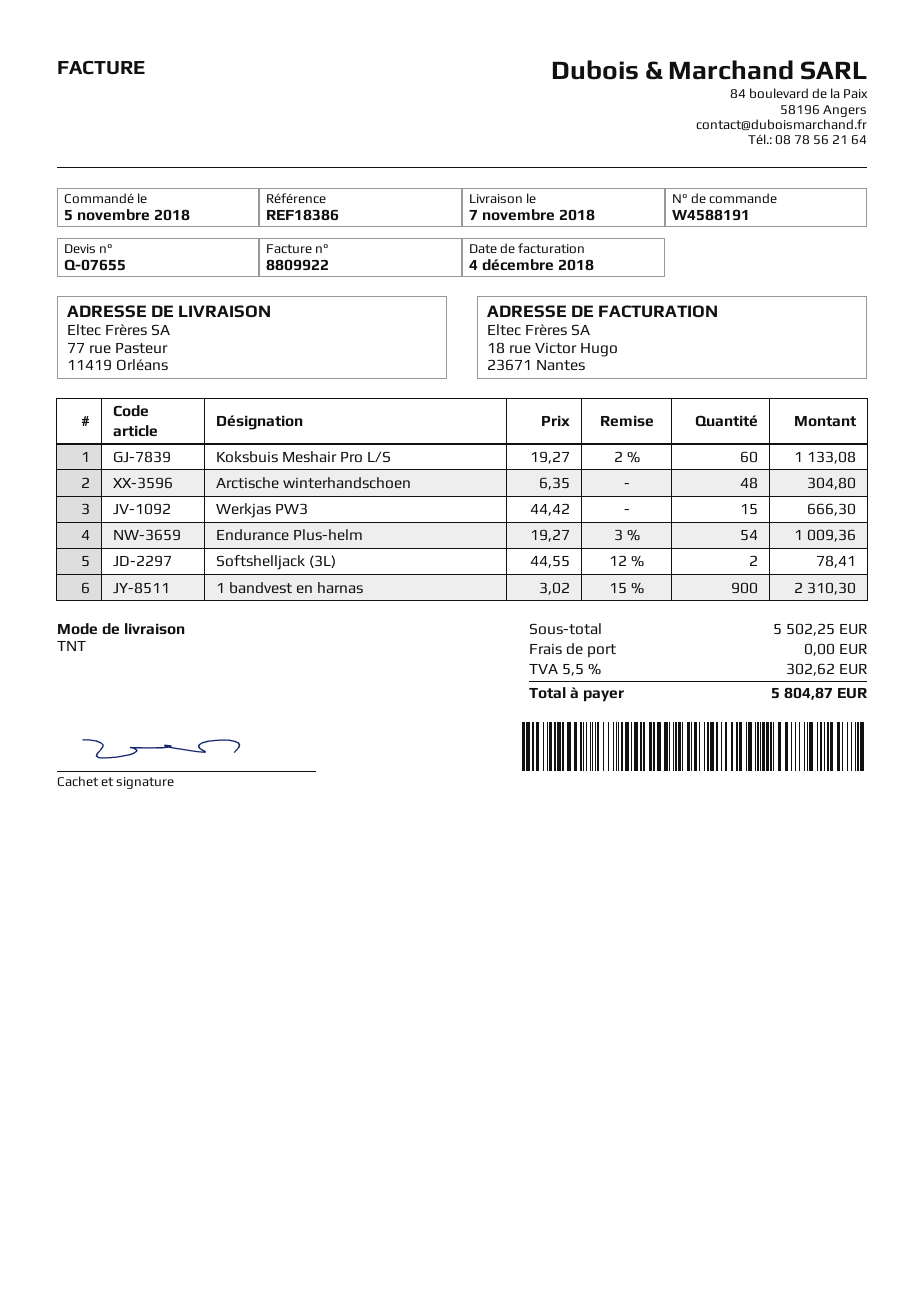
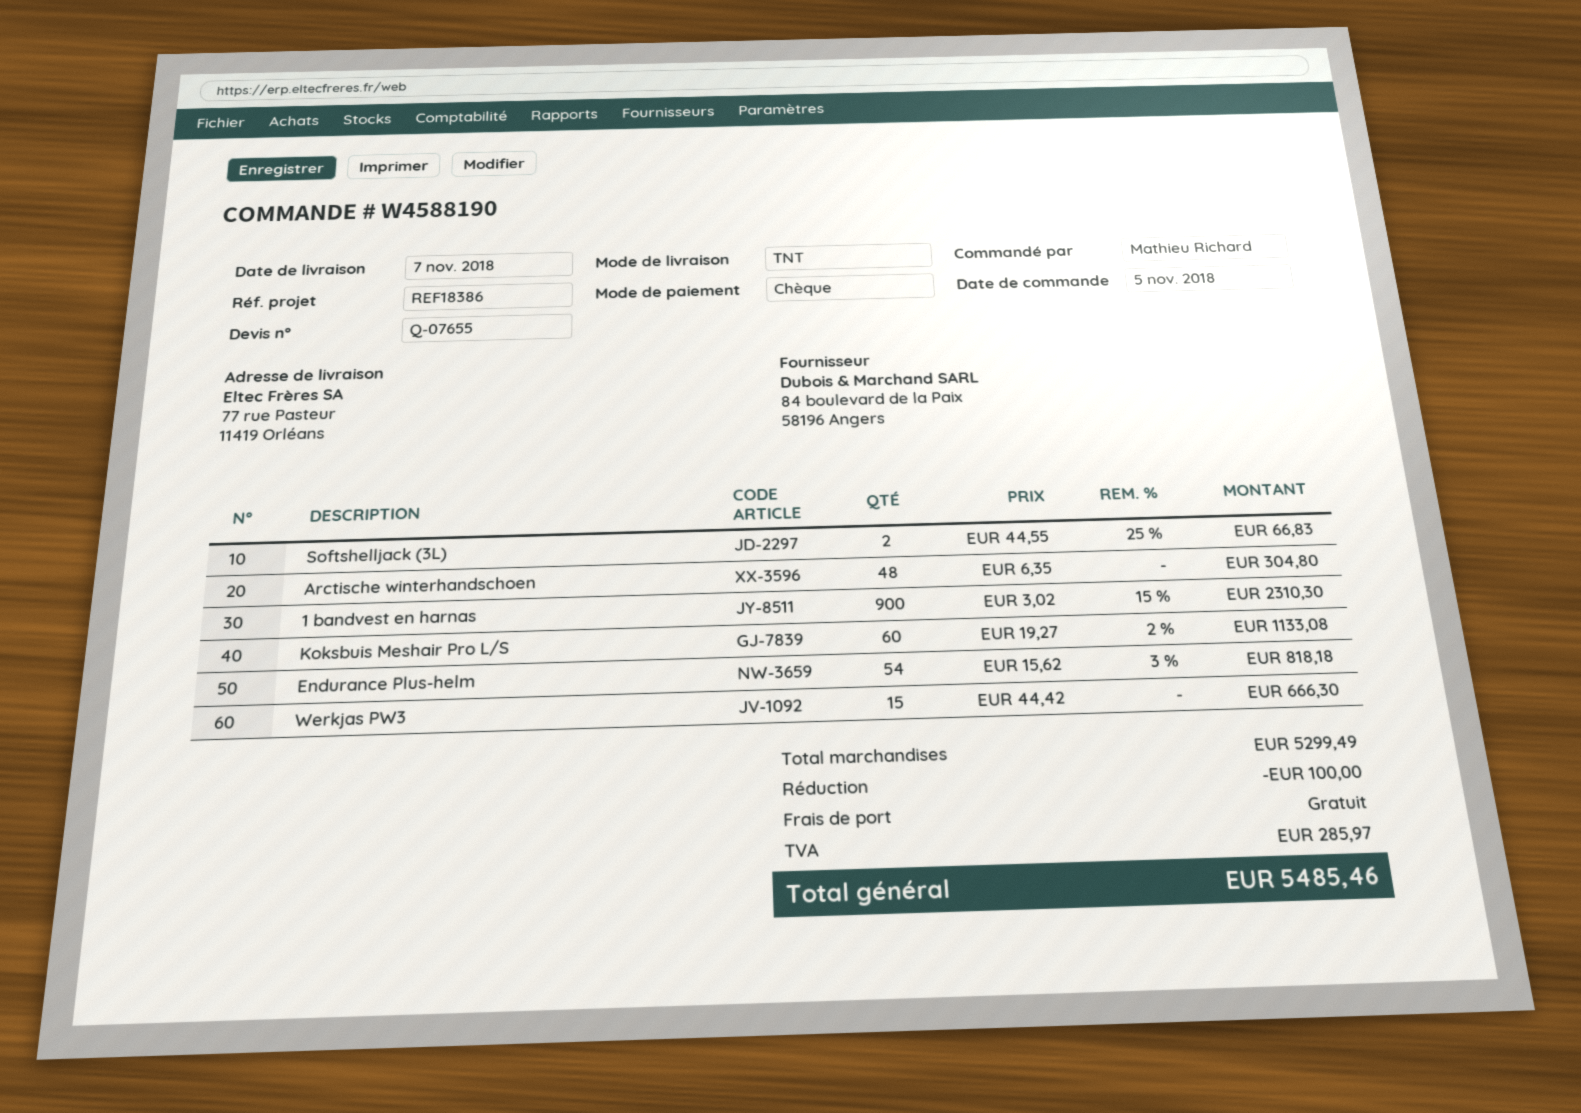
order number: W4588191 -> W4588190
Endurance Plus-helm: 54 x 19.27 - 3% = 1009.36 -> 54 x 15.62 - 3% = 818.18
Softshelljack (3L): 2 x 44.55 - 12% = 78.41 -> 2 x 44.55 - 25% = 66.83
subtotal: 5502.25 -> 5299.49
discount: none -> 100.00
tax: 302.62 -> 285.97
total: 5804.87 -> 5485.46

